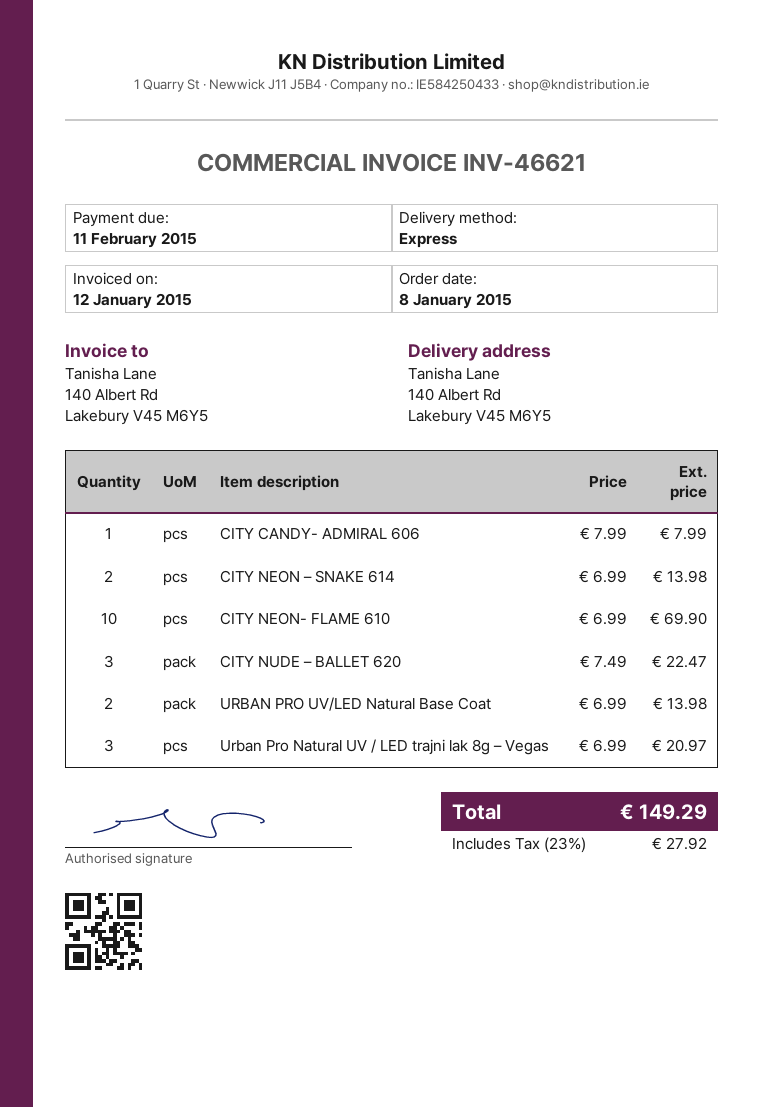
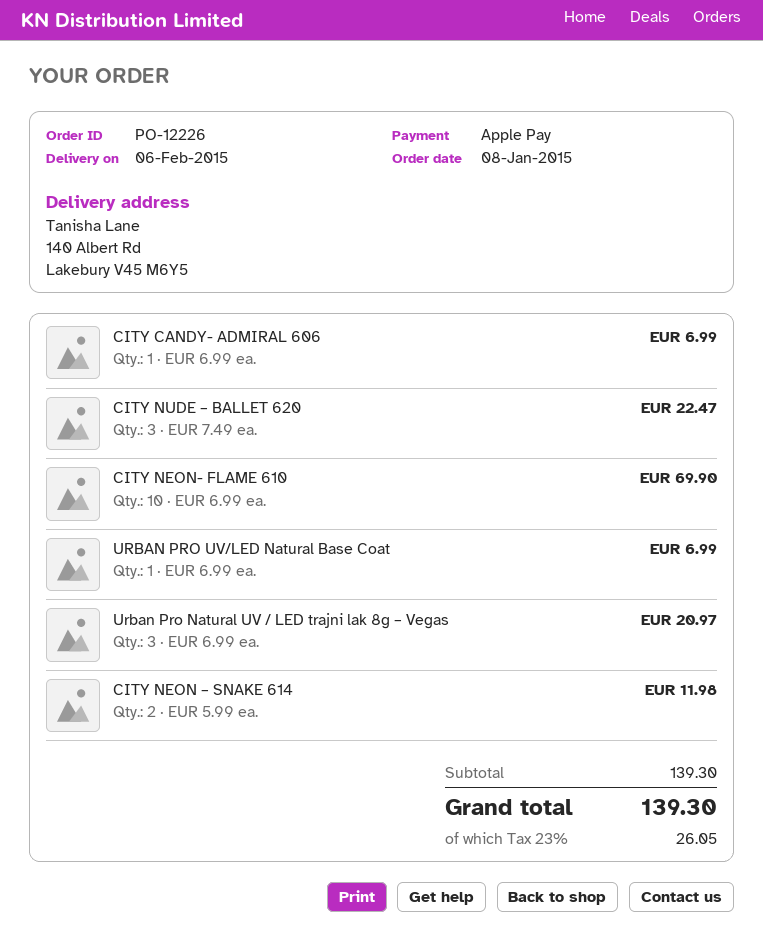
CITY CANDY- ADMIRAL 606: 1 x 7.99 = 7.99 -> 1 x 6.99 = 6.99
CITY NEON – SNAKE 614: 2 x 6.99 = 13.98 -> 2 x 5.99 = 11.98
URBAN PRO UV/LED Natural Base Coat: 2 x 6.99 = 13.98 -> 1 x 6.99 = 6.99
tax: 23% = 27.92 -> 23% = 26.05
total: 149.29 -> 139.30

